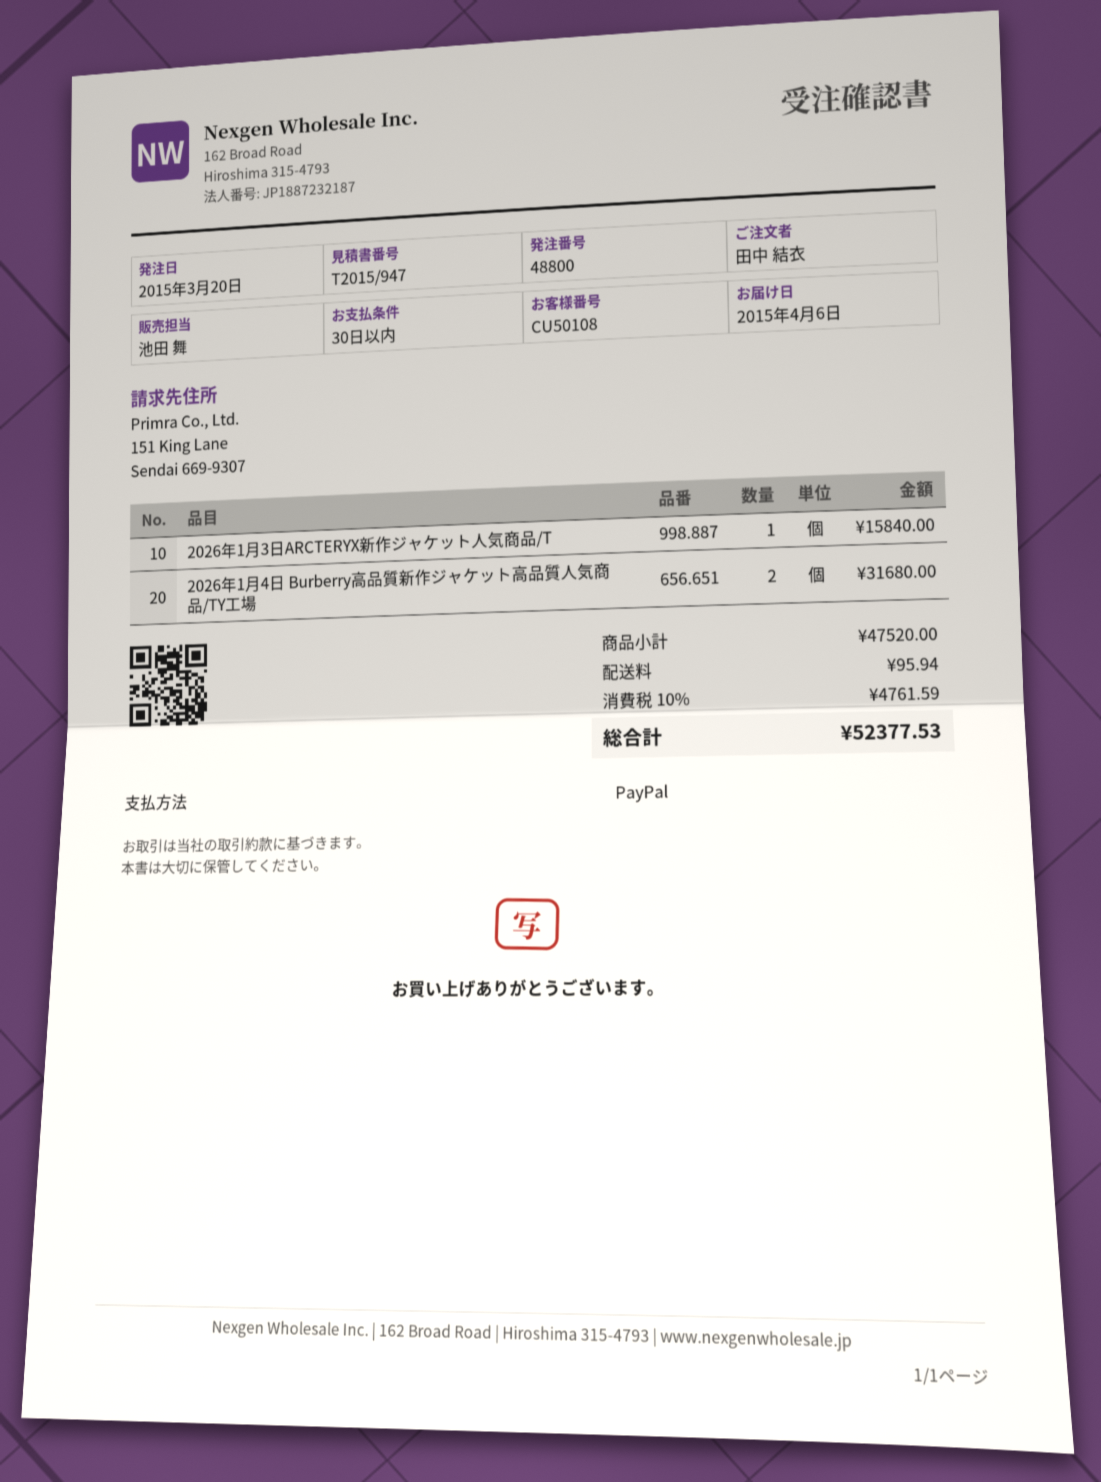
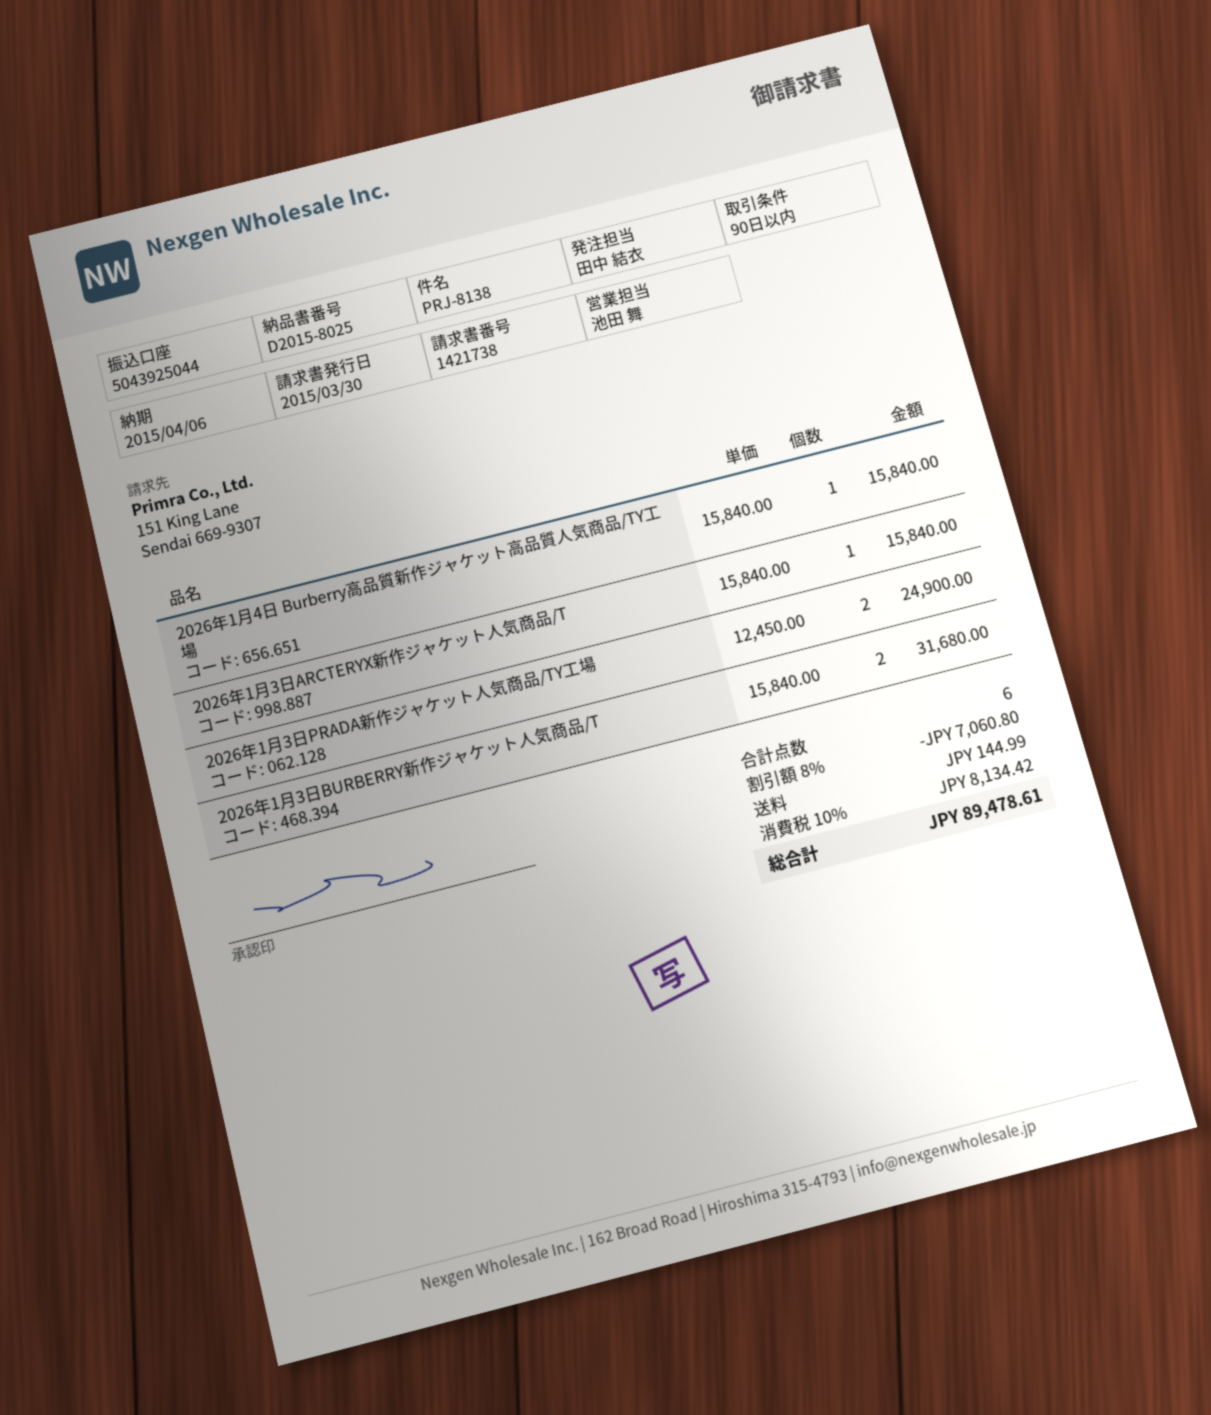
payment terms: 30 days -> 90 days
2026年1月4日 Burberry高品質新作ジャケット高品質人気商品/TY工場: 2 for 31680.00 -> 1 for 15840.00
2026年1月3日PRADA新作ジャケット人気商品/TY工場: none -> 2 for 24900.00
2026年1月3日BURBERRY新作ジャケット人気商品/T: none -> 2 for 31680.00
discount: none -> 8% = 7060.80
shipping: 95.94 -> 144.99
tax: 10% = 4761.59 -> 10% = 8134.42
total: 52377.53 -> 89478.61

